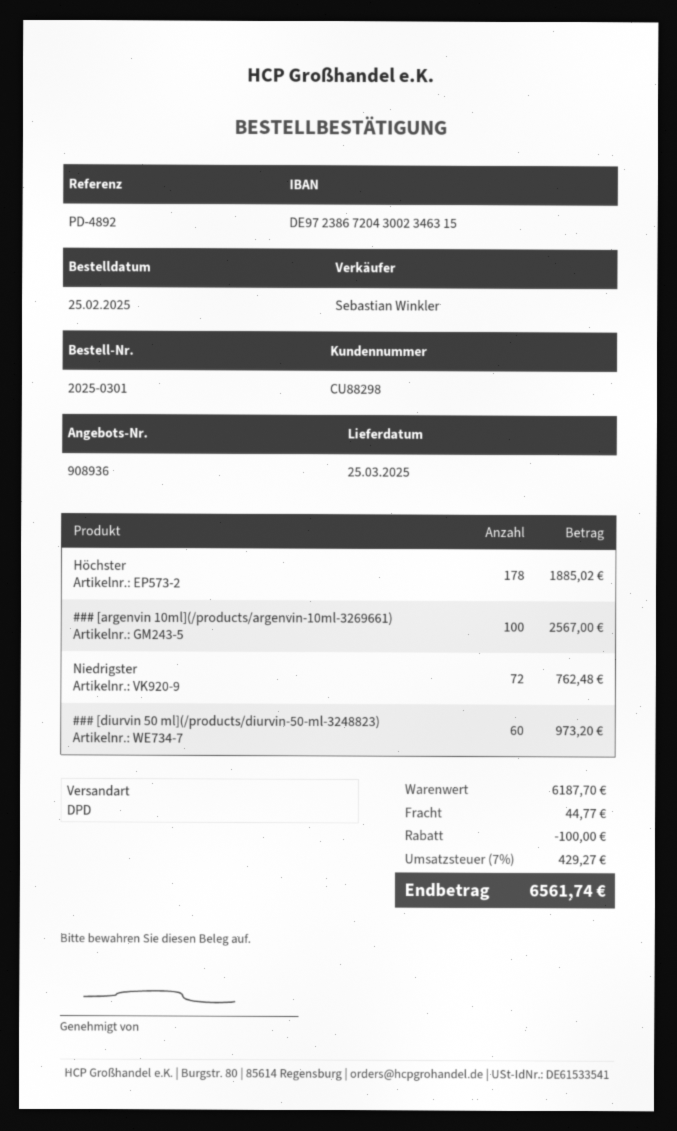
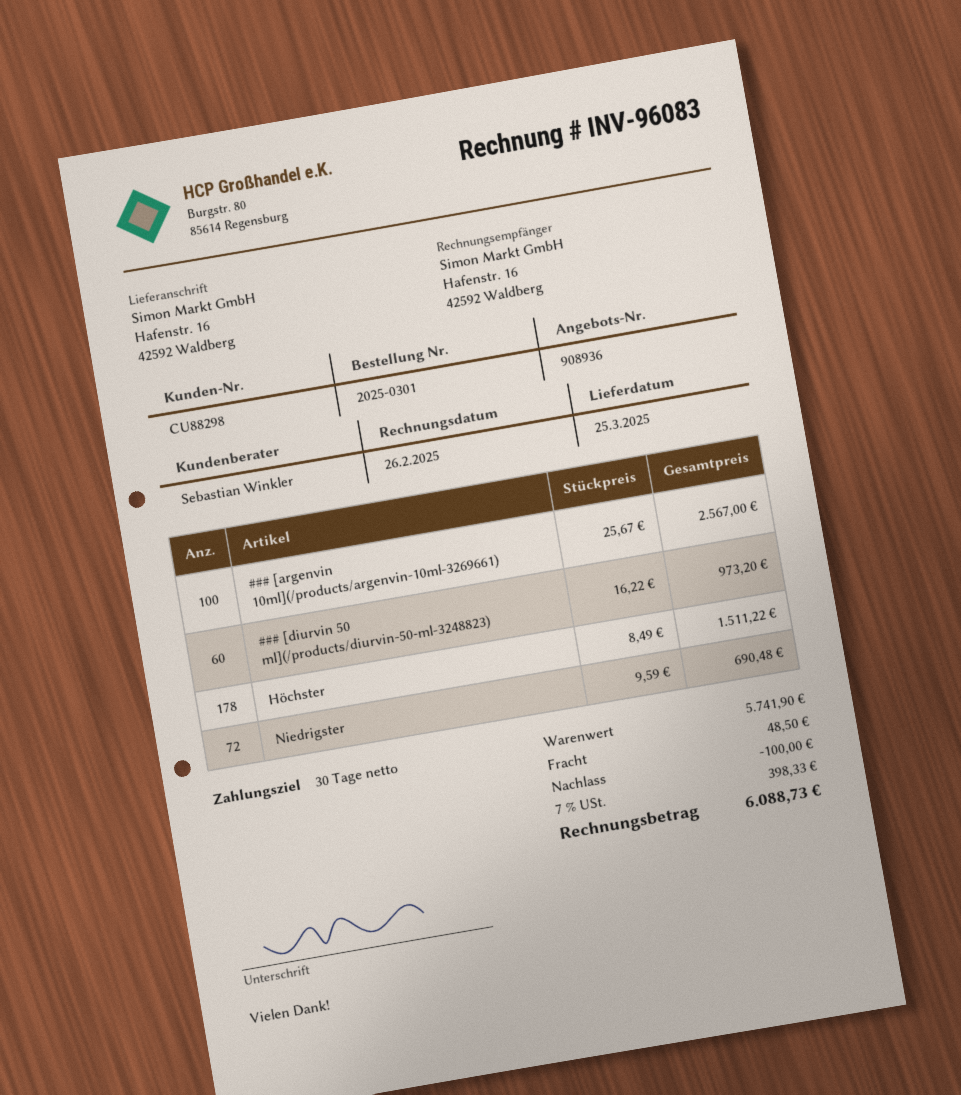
Höchster: 178 for 1885.02 -> 178 for 1511.22
Niedrigster: 72 for 762.48 -> 72 for 690.48
subtotal: 6187.70 -> 5741.90
shipping: 44.77 -> 48.50
tax: 7% = 429.27 -> 7% = 398.33
total: 6561.74 -> 6088.73

